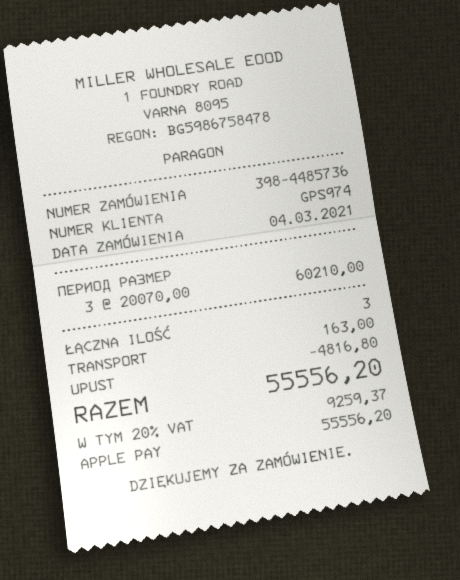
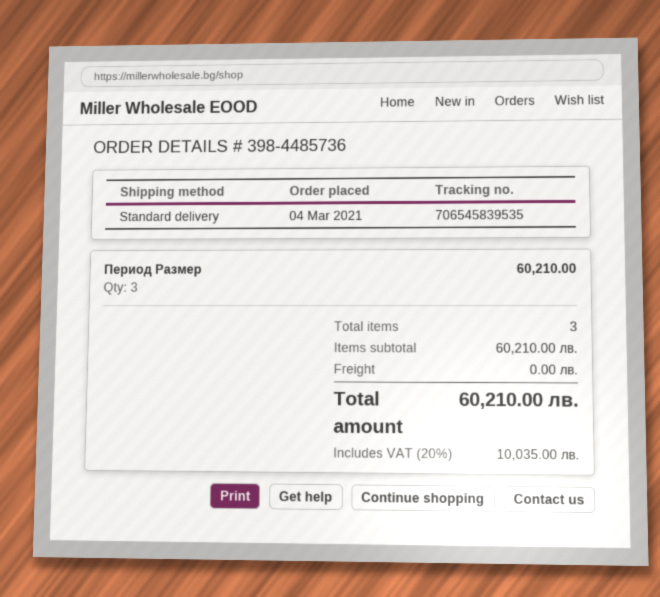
discount: 4816.80 -> none
shipping: 163.00 -> 0.00
tax: 20% = 9259.37 -> 20% = 10035.00
total: 55556.20 -> 60210.00

